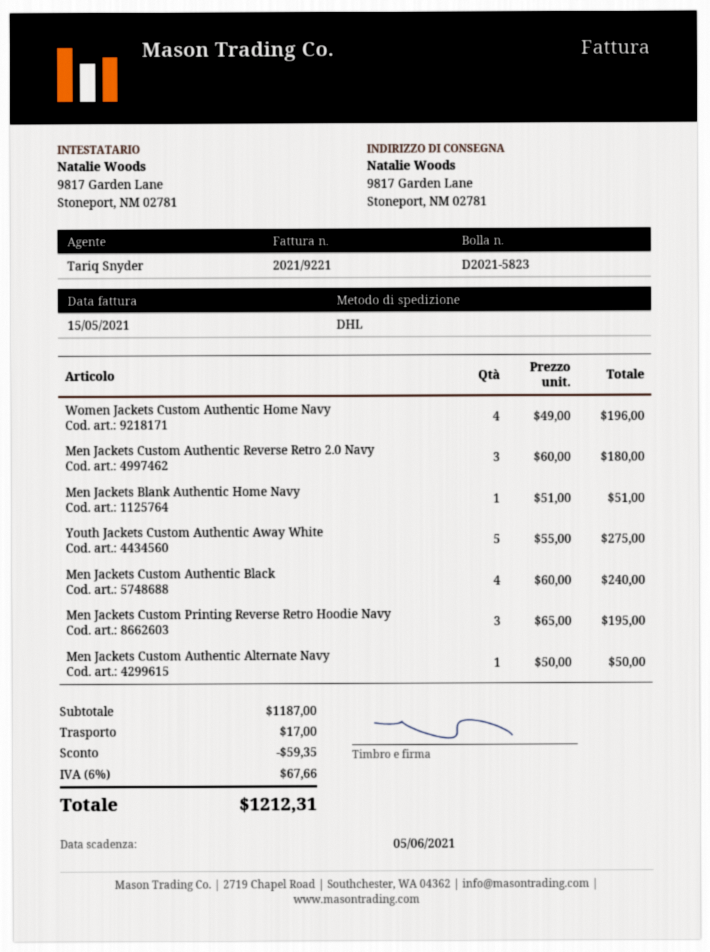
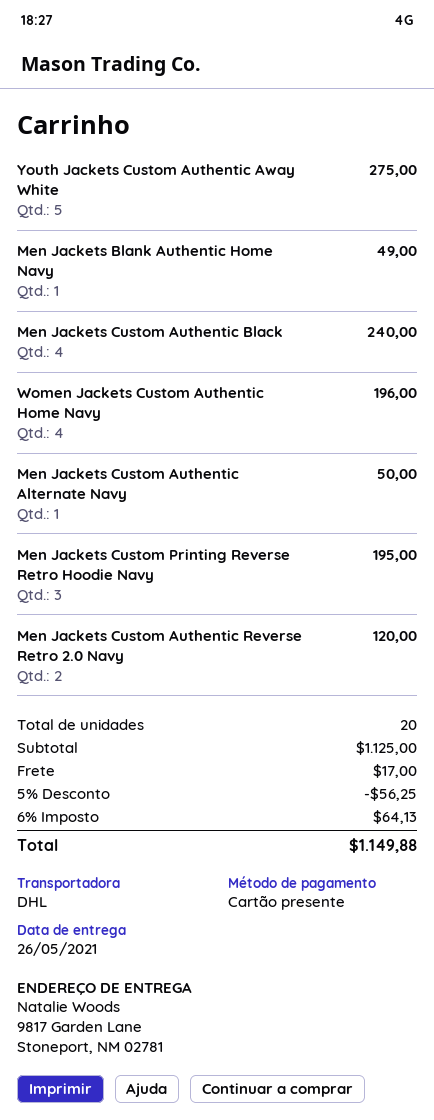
Men Jackets Custom Authentic Reverse Retro 2.0 Navy: 3 for 180.00 -> 2 for 120.00
Men Jackets Blank Authentic Home Navy: 1 for 51.00 -> 1 for 49.00
subtotal: 1187.00 -> 1125.00
discount: 59.35 -> 56.25
tax: 6% = 67.66 -> 6% = 64.13
total: 1212.31 -> 1149.88

